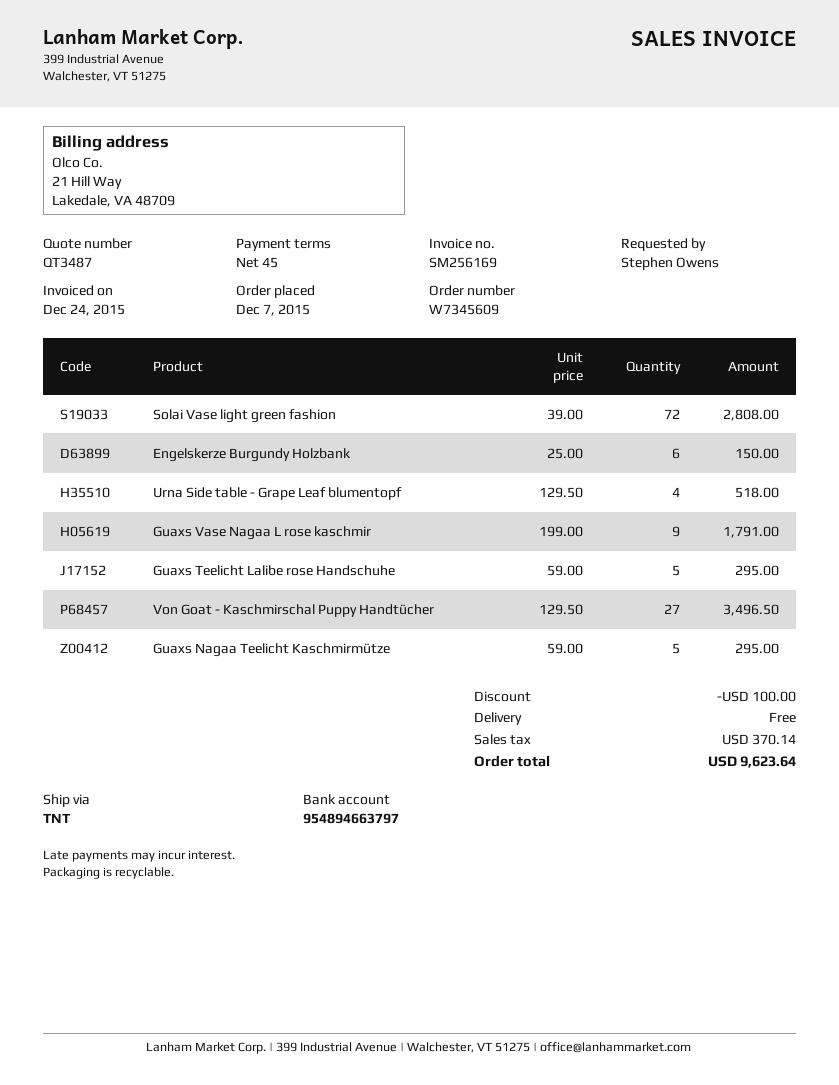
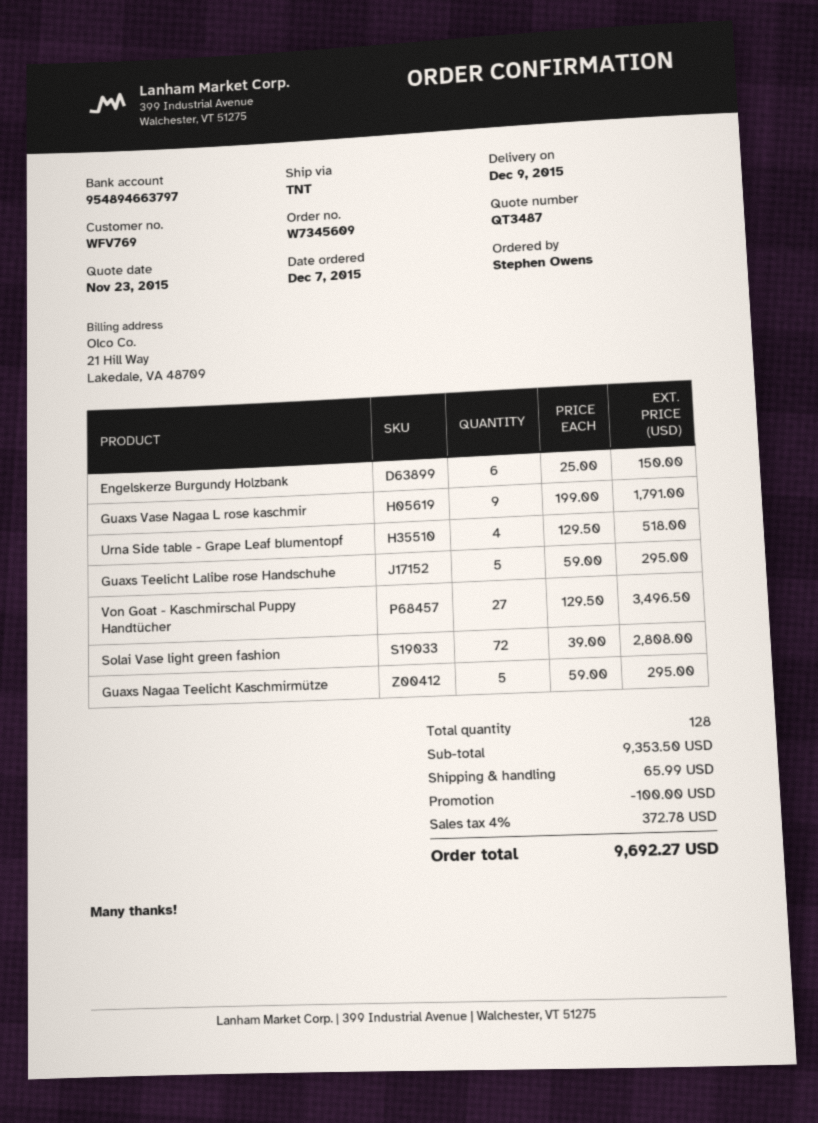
shipping: 0.00 -> 65.99
tax: 370.14 -> 372.78
total: 9623.64 -> 9692.27

